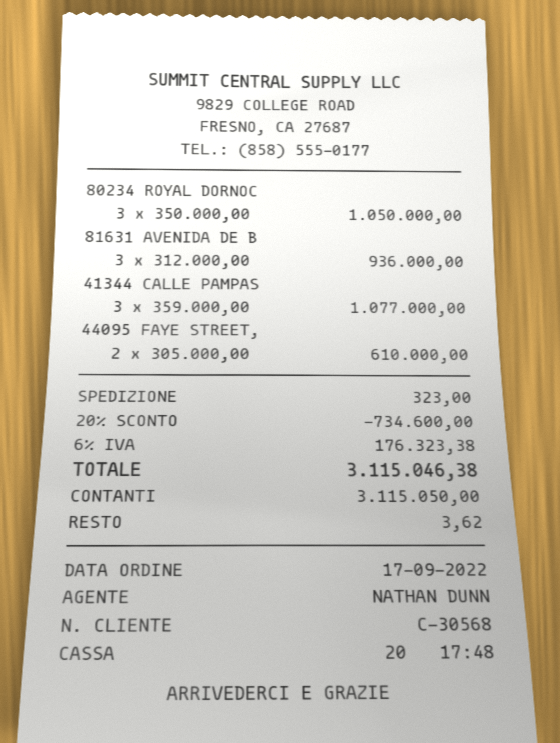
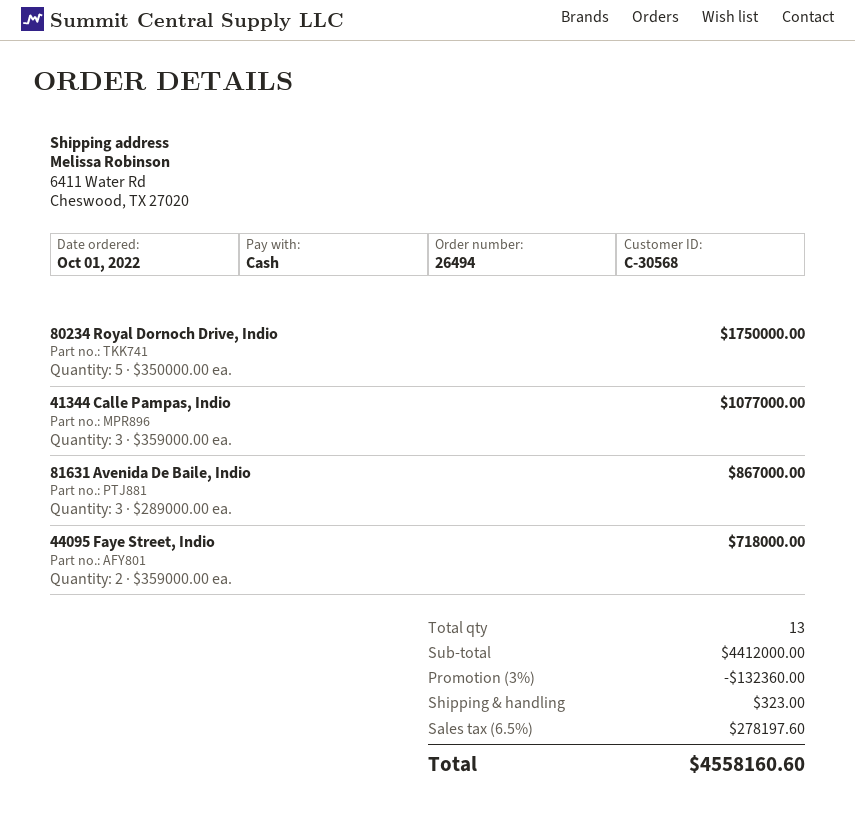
order date: 2022-09-17 -> 2022-10-01
80234 ROYAL DORNOC: 3 x 350000.00 = 1050000.00 -> 5 x 350000.00 = 1750000.00
81631 AVENIDA DE B: 3 x 312000.00 = 936000.00 -> 3 x 289000.00 = 867000.00
44095 FAYE STREET,: 2 x 305000.00 = 610000.00 -> 2 x 359000.00 = 718000.00
discount: 20% = 734600.00 -> 3% = 132360.00
tax: 6% = 176323.38 -> 6.5% = 278197.60
total: 3115046.38 -> 4558160.60

